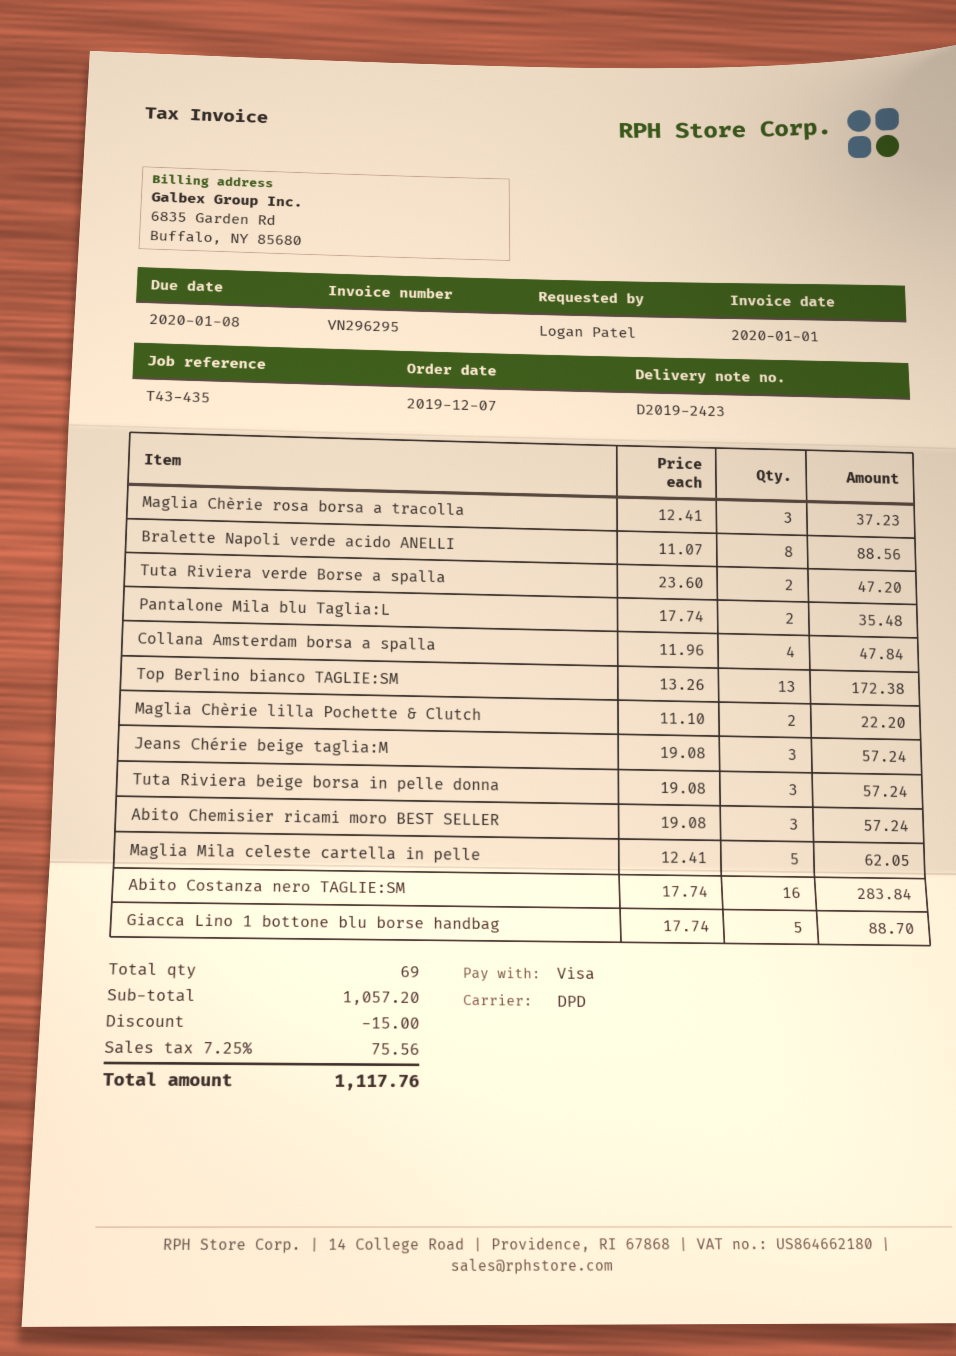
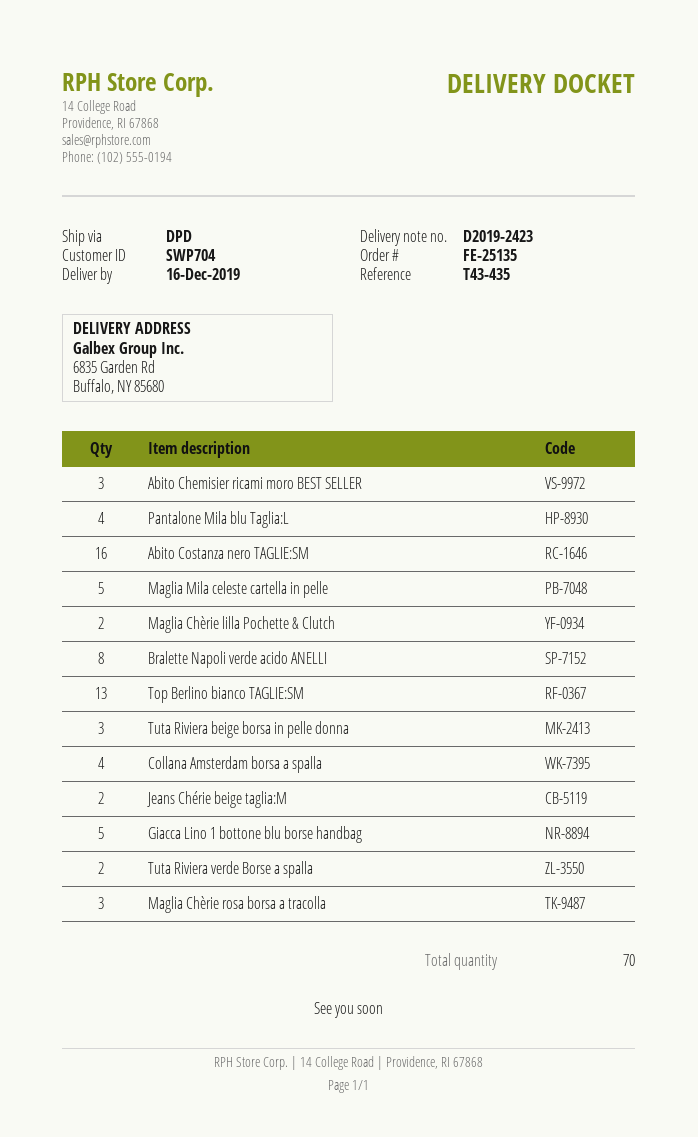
Pantalone Mila blu Taglia:L: 2 -> 4
Jeans Chérie beige taglia:M: 3 -> 2
total quantity: 69 -> 70

